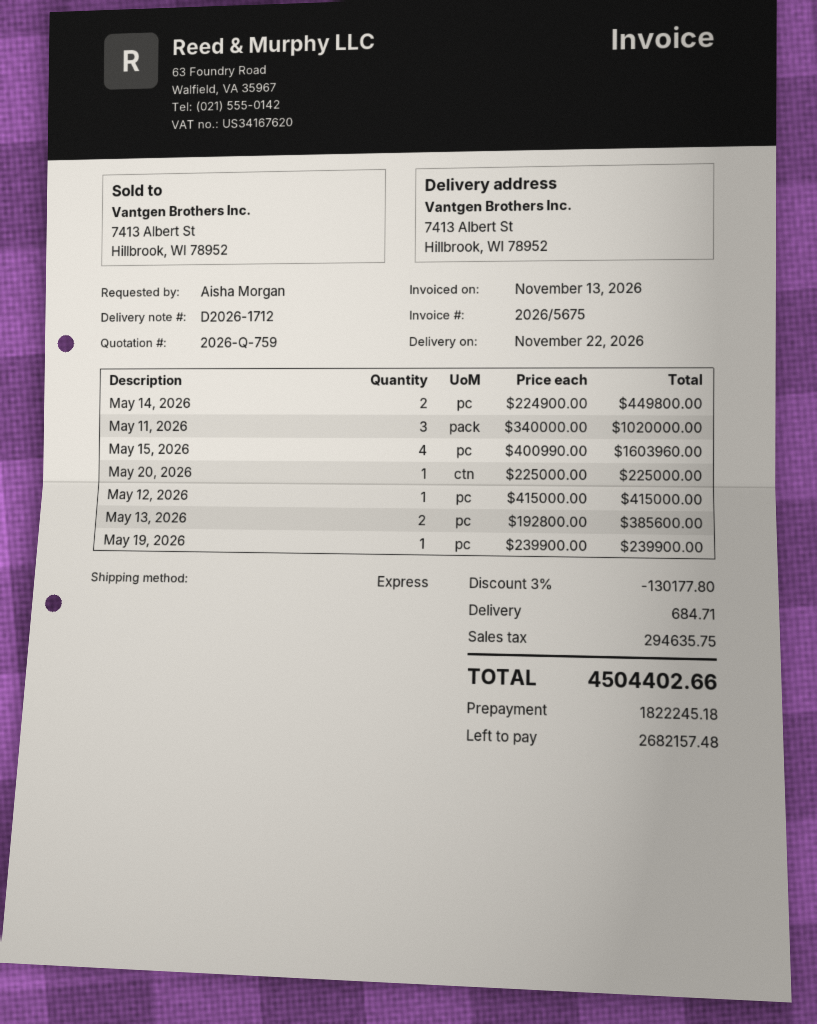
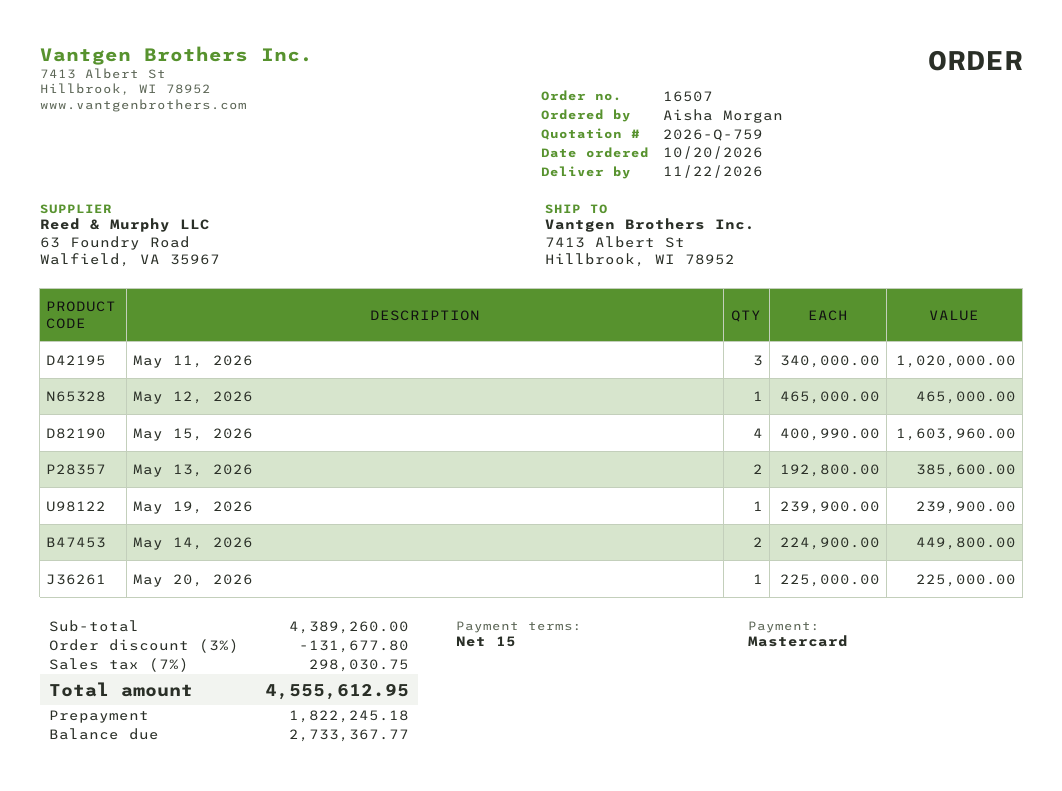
May 12, 2026: 1 x 415000.00 = 415000.00 -> 1 x 465000.00 = 465000.00
discount: 3% = 130177.80 -> 3% = 131677.80
shipping: 684.71 -> none
tax: 294635.75 -> 298030.75
total: 4504402.66 -> 4555612.95
balance: 2682157.48 -> 2733367.77

